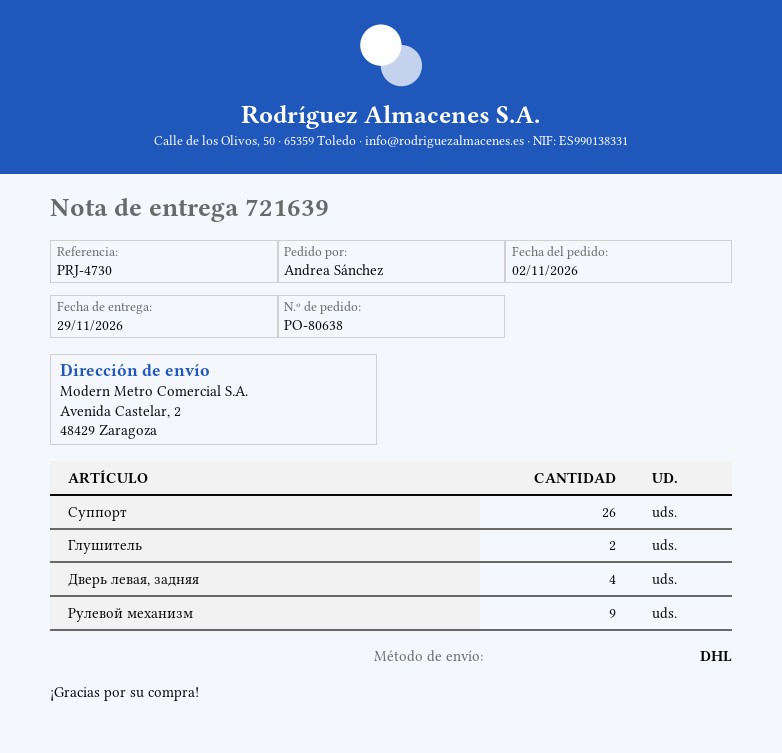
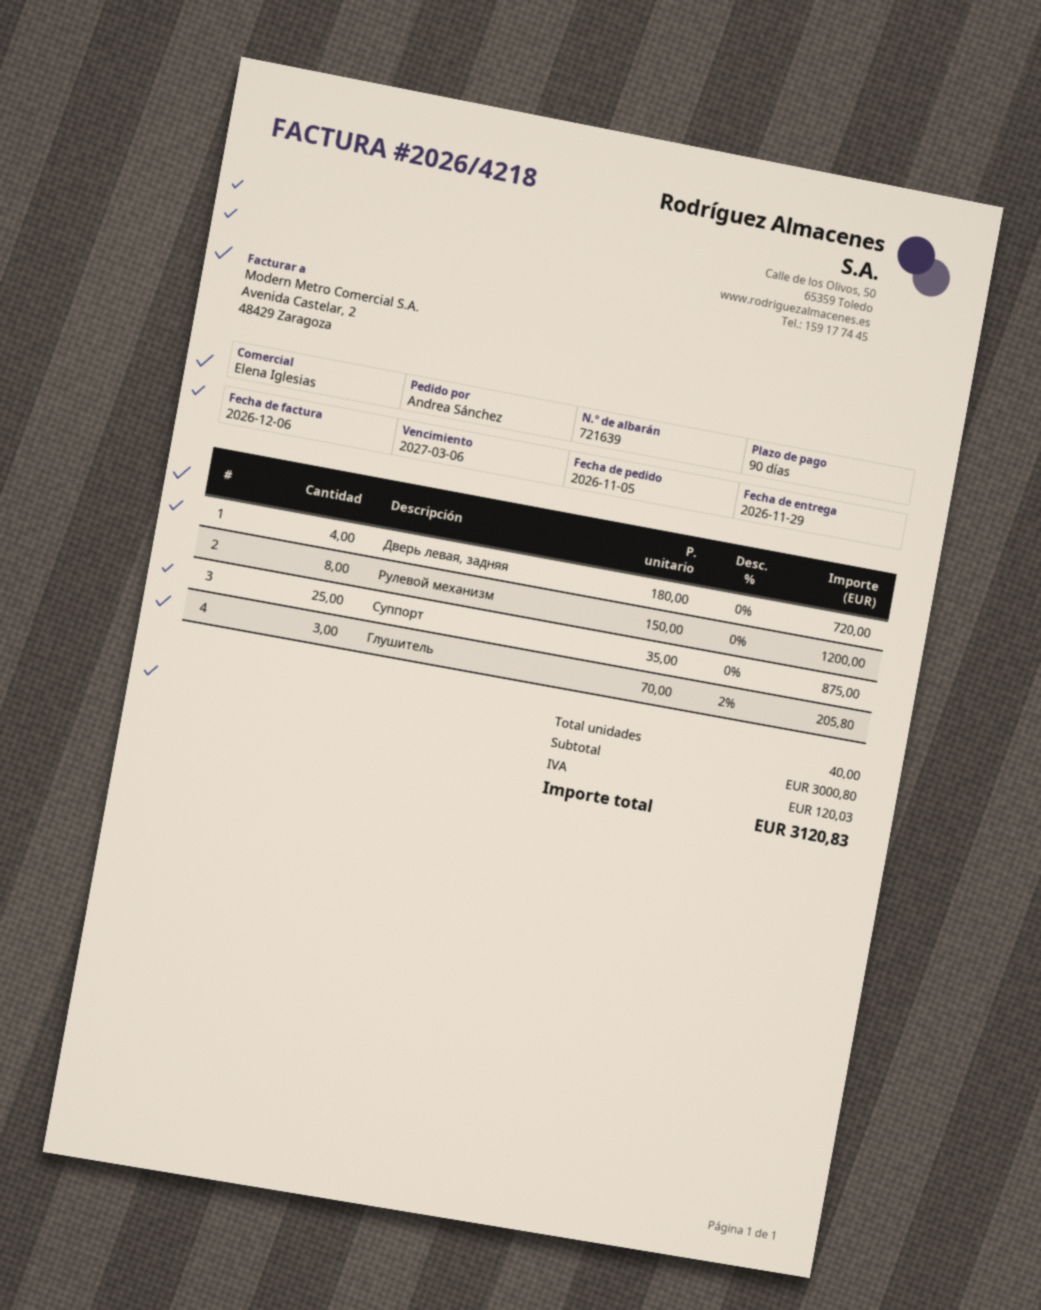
order date: 2026-11-02 -> 2026-11-05
Суппорт: 26 -> 25
Глушитель: 2 -> 3
Рулевой механизм: 9 -> 8

